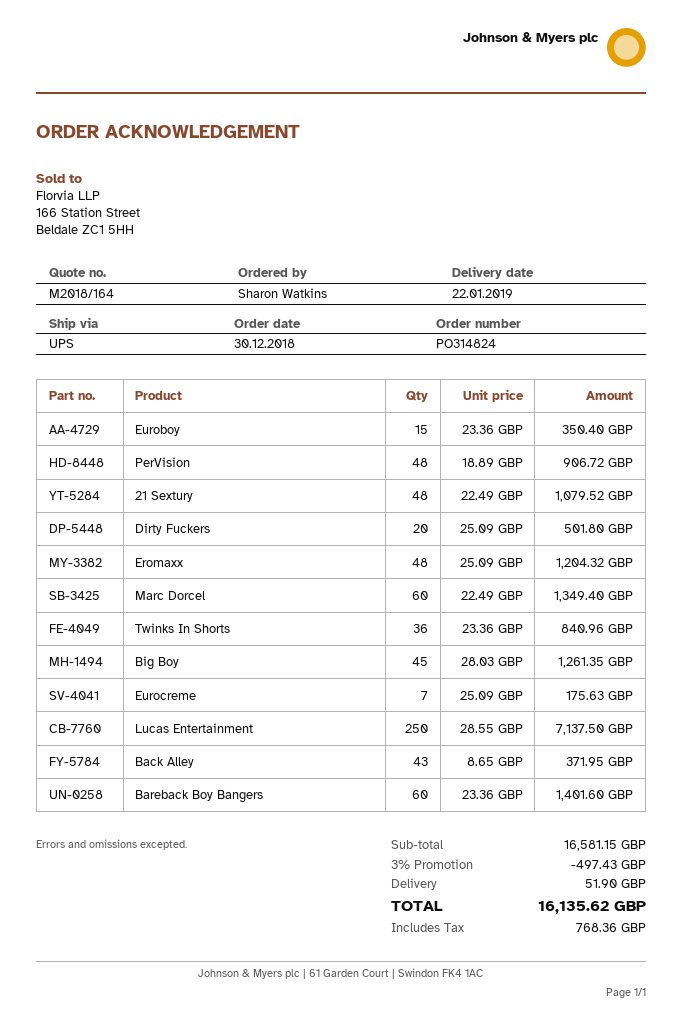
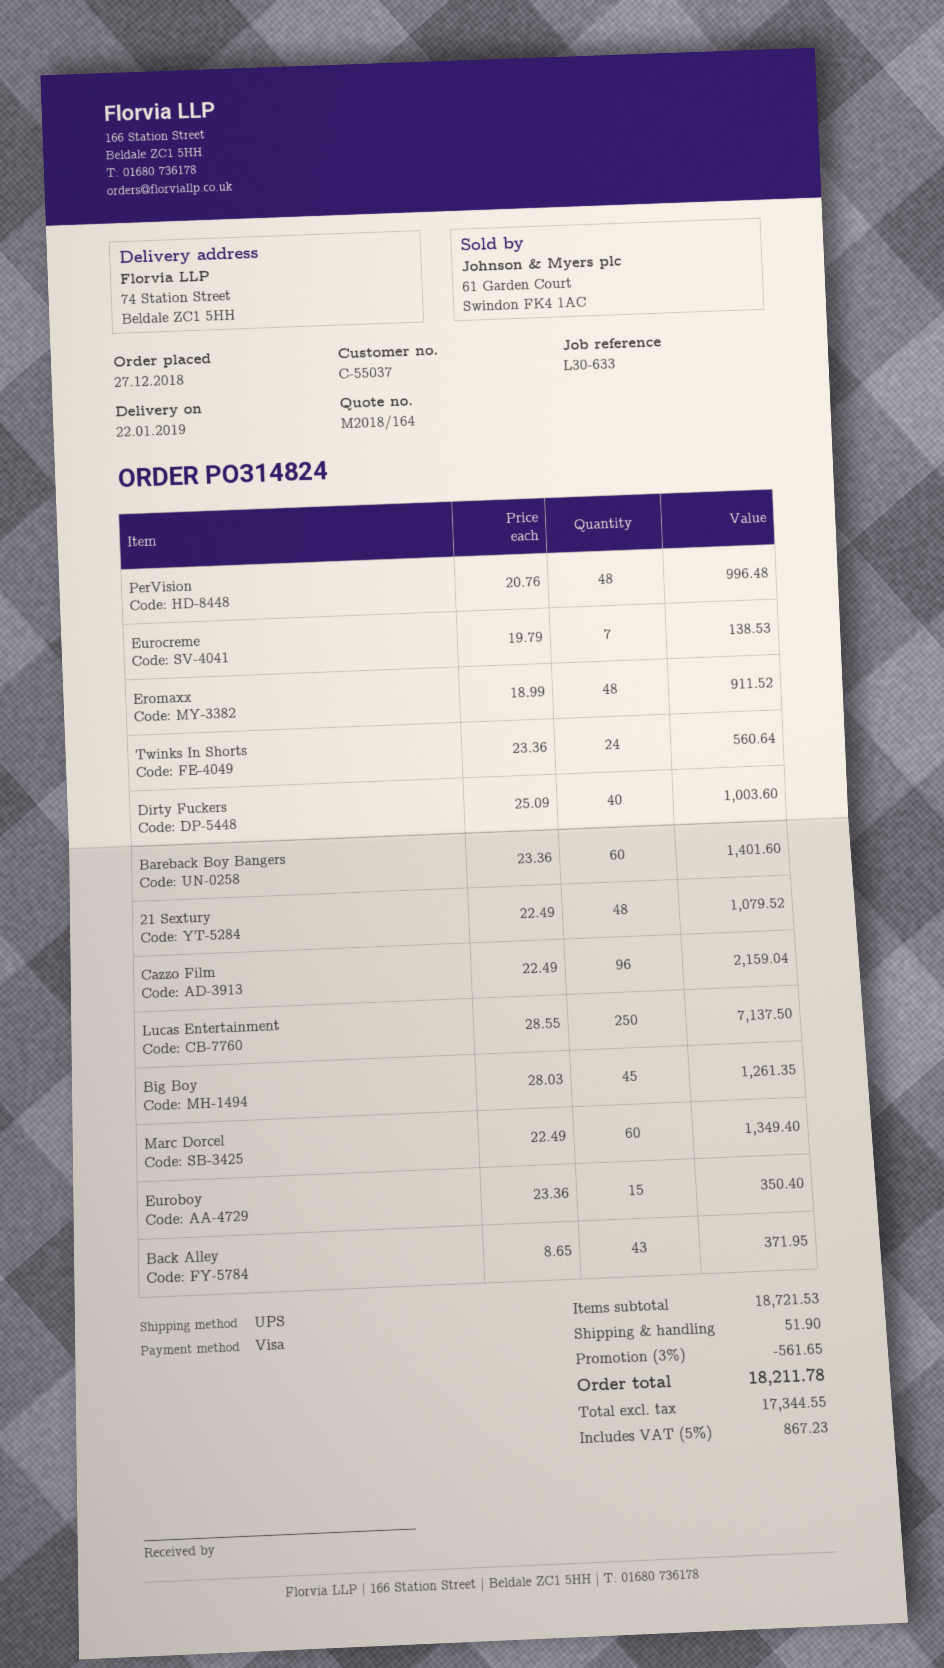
order date: 2018-12-30 -> 2018-12-27
PerVision: 48 x 18.89 = 906.72 -> 48 x 20.76 = 996.48
Dirty Fuckers: 20 x 25.09 = 501.80 -> 40 x 25.09 = 1003.60
Eromaxx: 48 x 25.09 = 1204.32 -> 48 x 18.99 = 911.52
Twinks In Shorts: 36 x 23.36 = 840.96 -> 24 x 23.36 = 560.64
Eurocreme: 7 x 25.09 = 175.63 -> 7 x 19.79 = 138.53
Cazzo Film: none -> 96 x 22.49 = 2159.04
subtotal: 16581.15 -> 18721.53
discount: 3% = 497.43 -> 3% = 561.65
tax: 768.36 -> 867.23
total: 16135.62 -> 18211.78

